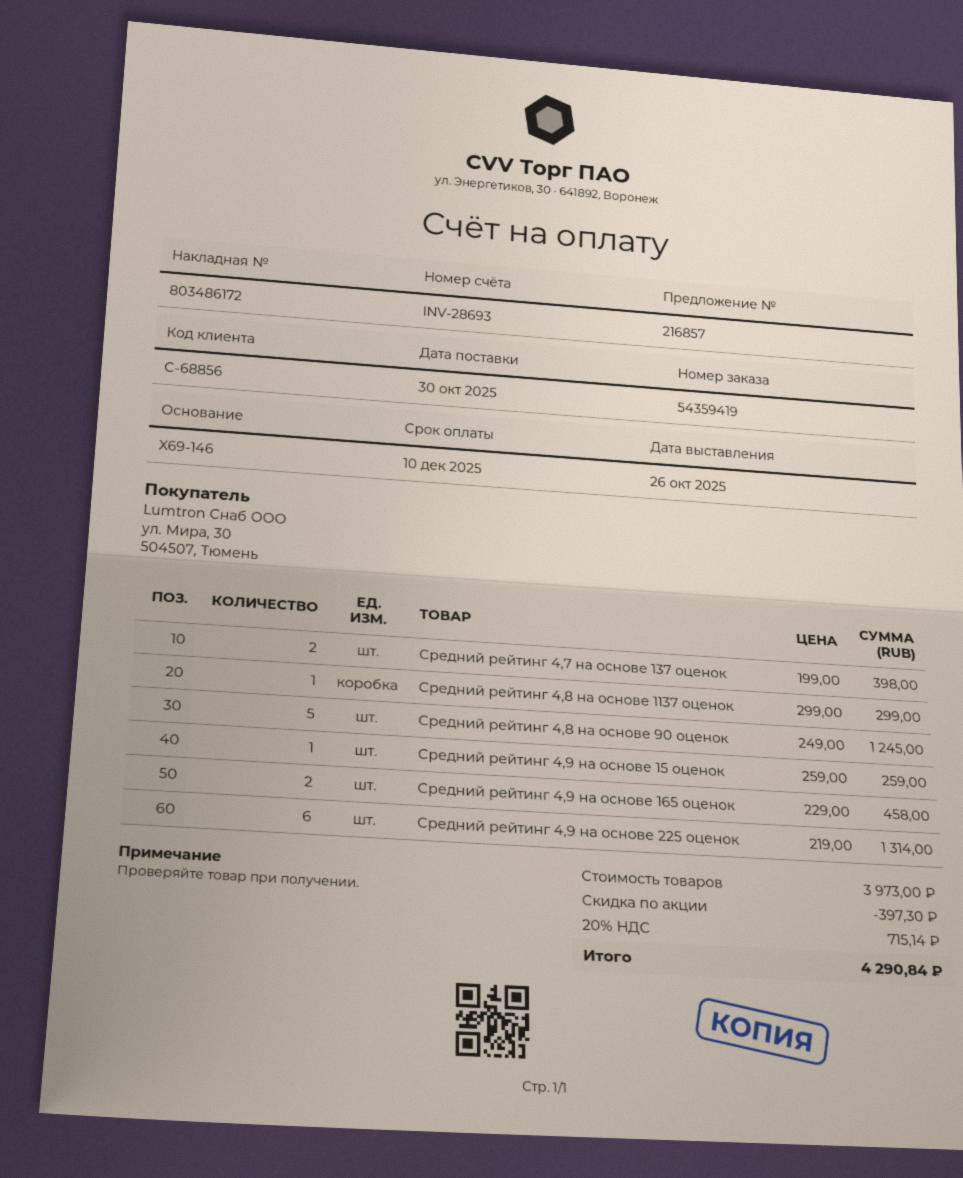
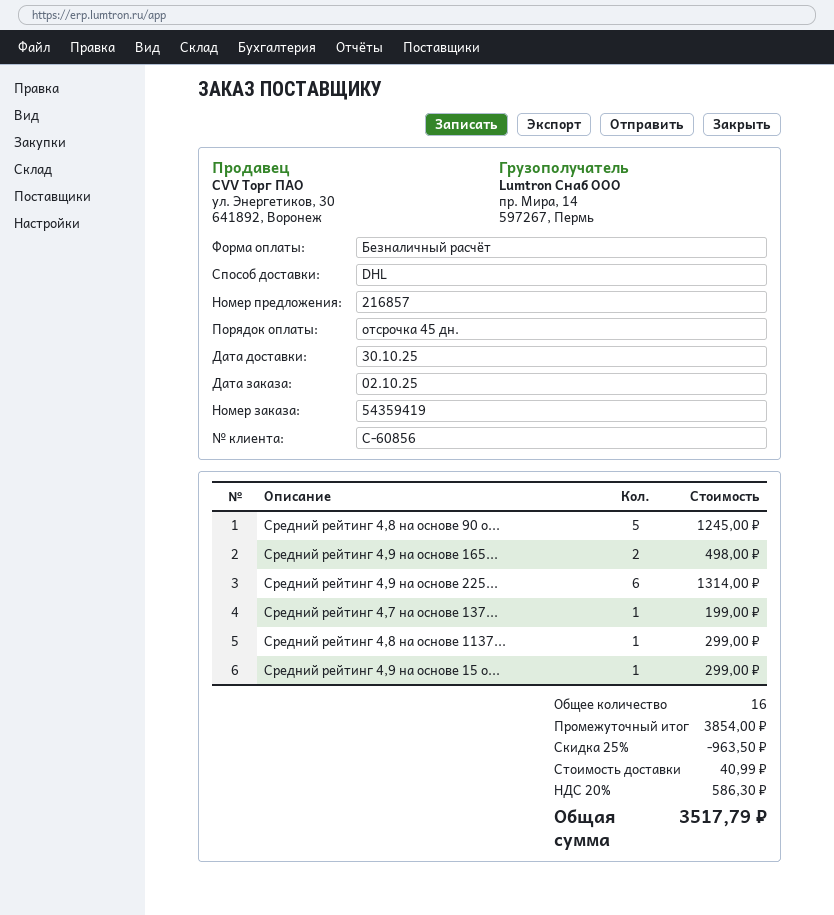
customer number: C-68856 -> C-60856
Средний рейтинг 4,7 на основе 137 оценок: 2 for 398.00 -> 1 for 199.00
Средний рейтинг 4,9 на основе 15 оценок: 1 for 259.00 -> 1 for 299.00
Средний рейтинг 4,9 на основе 165 оценок: 2 for 458.00 -> 2 for 498.00
subtotal: 3973.00 -> 3854.00
discount: 397.30 -> 963.50
shipping: none -> 40.99
tax: 20% = 715.14 -> 20% = 586.30
total: 4290.84 -> 3517.79

